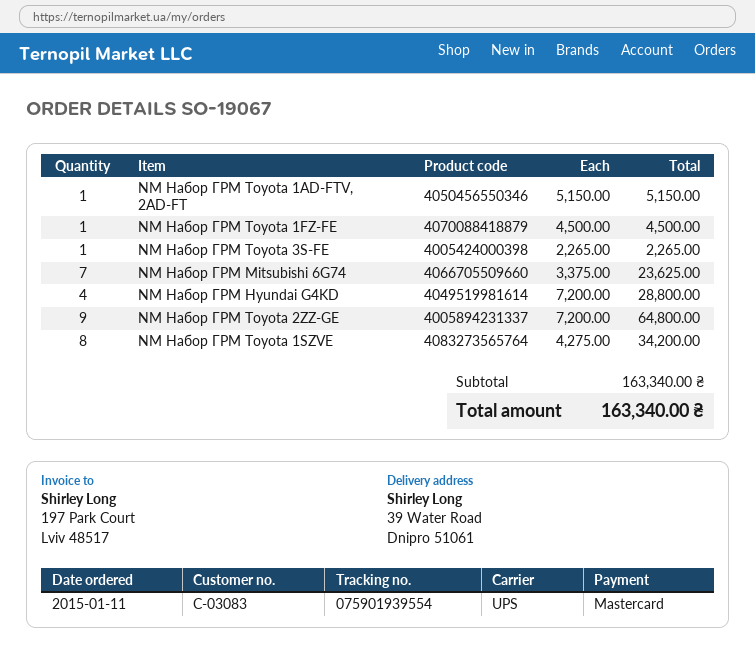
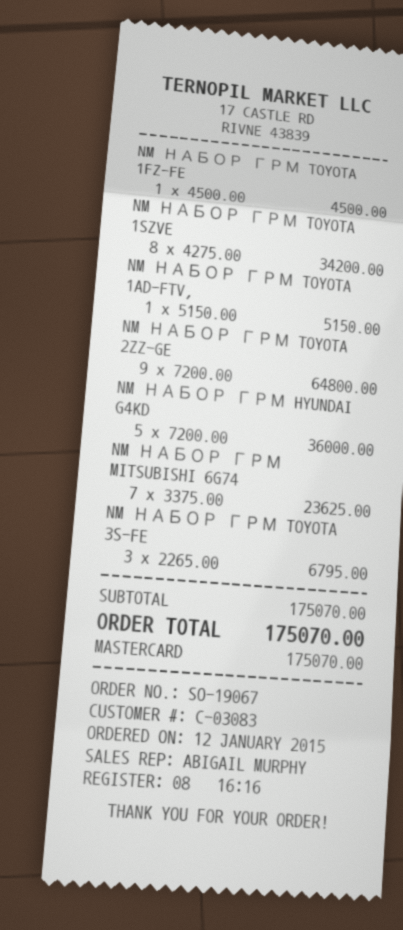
order date: 2015-01-11 -> 2015-01-12
NM Набор ГРМ Toyota 3S-FE: 1 x 2265.00 = 2265.00 -> 3 x 2265.00 = 6795.00
NM Набор ГРМ Hyundai G4KD: 4 x 7200.00 = 28800.00 -> 5 x 7200.00 = 36000.00
subtotal: 163340.00 -> 175070.00
total: 163340.00 -> 175070.00

